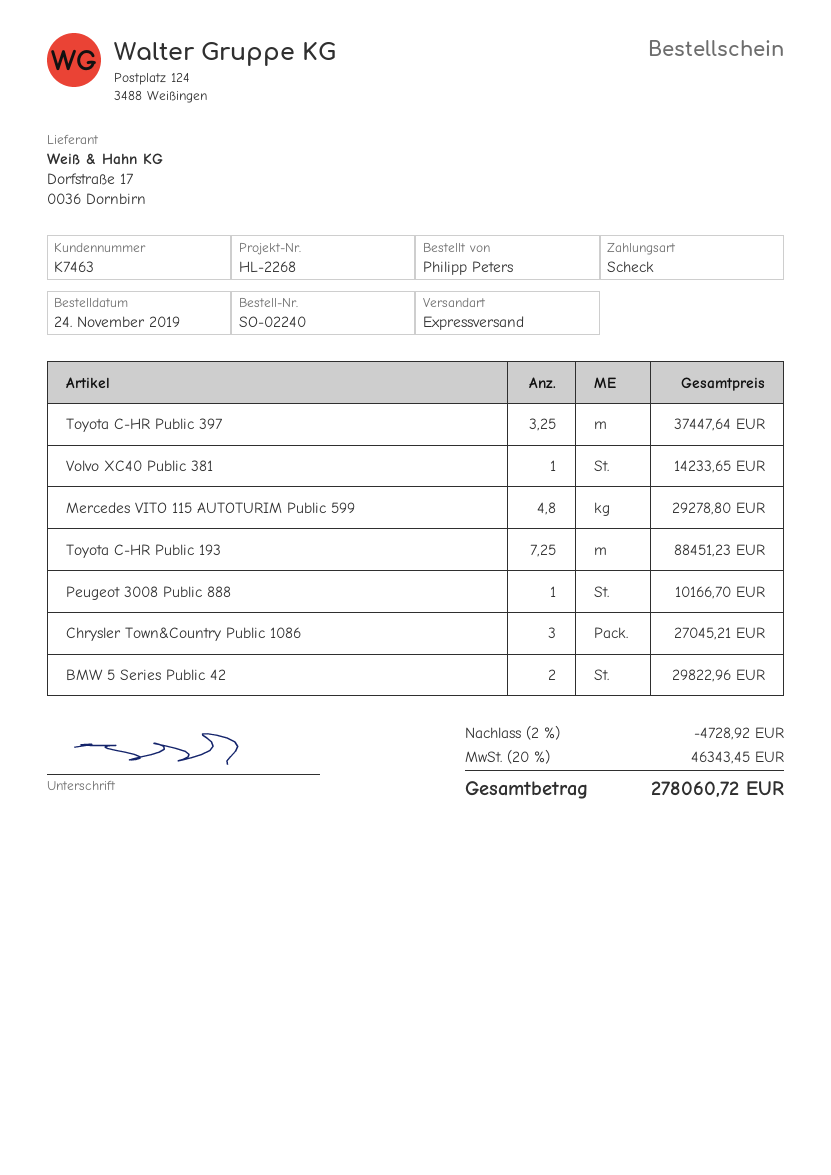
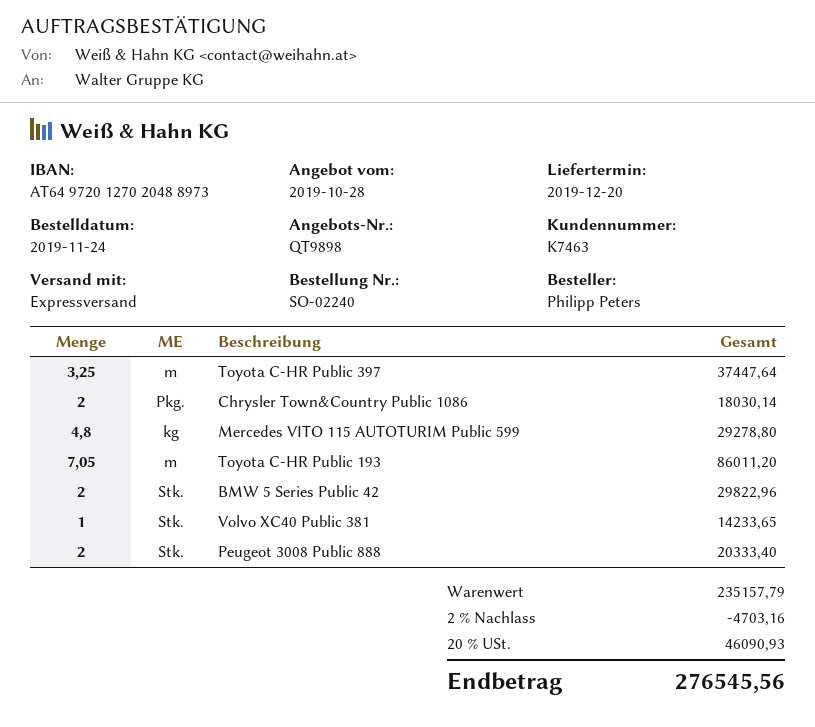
Toyota C-HR Public 193: 7.25 for 88451.23 -> 7.05 for 86011.20
Peugeot 3008 Public 888: 1 for 10166.70 -> 2 for 20333.40
Chrysler Town&Country Public 1086: 3 for 27045.21 -> 2 for 18030.14
discount: 2% = 4728.92 -> 2% = 4703.16
tax: 20% = 46343.45 -> 20% = 46090.93
total: 278060.72 -> 276545.56

